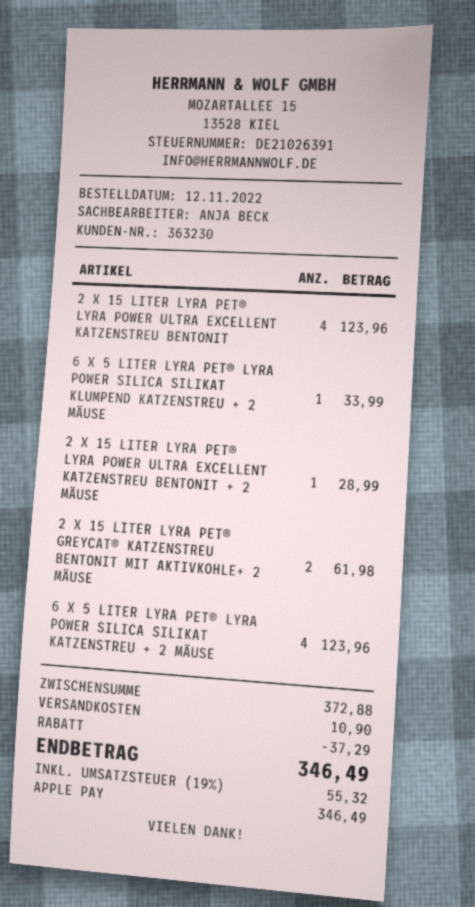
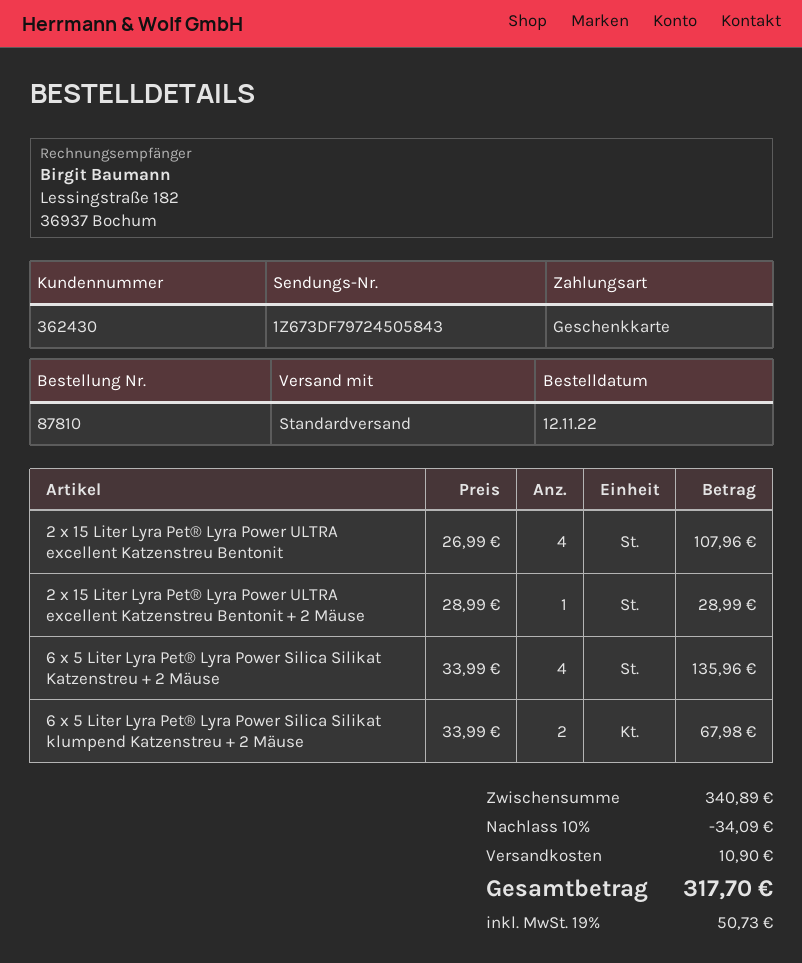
customer number: 363230 -> 362430
payment method: Apple Pay -> gift card
2 X 15 LITER LYRA PET® LYRA POWER ULTRA EXCELLENT KATZENSTREU BENTONIT: 4 for 123.96 -> 4 for 107.96
6 X 5 LITER LYRA PET® LYRA POWER SILICA SILIKAT KLUMPEND KATZENSTREU + 2 MÄUSE: 1 for 33.99 -> 2 for 67.98
2 X 15 LITER LYRA PET® GREYCAT® KATZENSTREU BENTONIT MIT AKTIVKOHLE+ 2 MÄUSE: 2 for 61.98 -> none
6 X 5 LITER LYRA PET® LYRA POWER SILICA SILIKAT KATZENSTREU + 2 MÄUSE: 4 for 123.96 -> 4 for 135.96
subtotal: 372.88 -> 340.89
discount: 37.29 -> 34.09
tax: 19% = 55.32 -> 19% = 50.73
total: 346.49 -> 317.70

